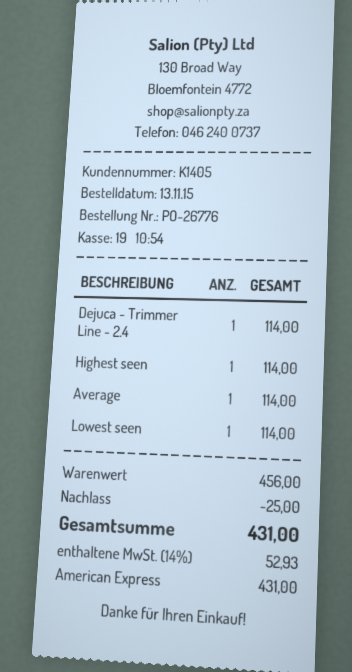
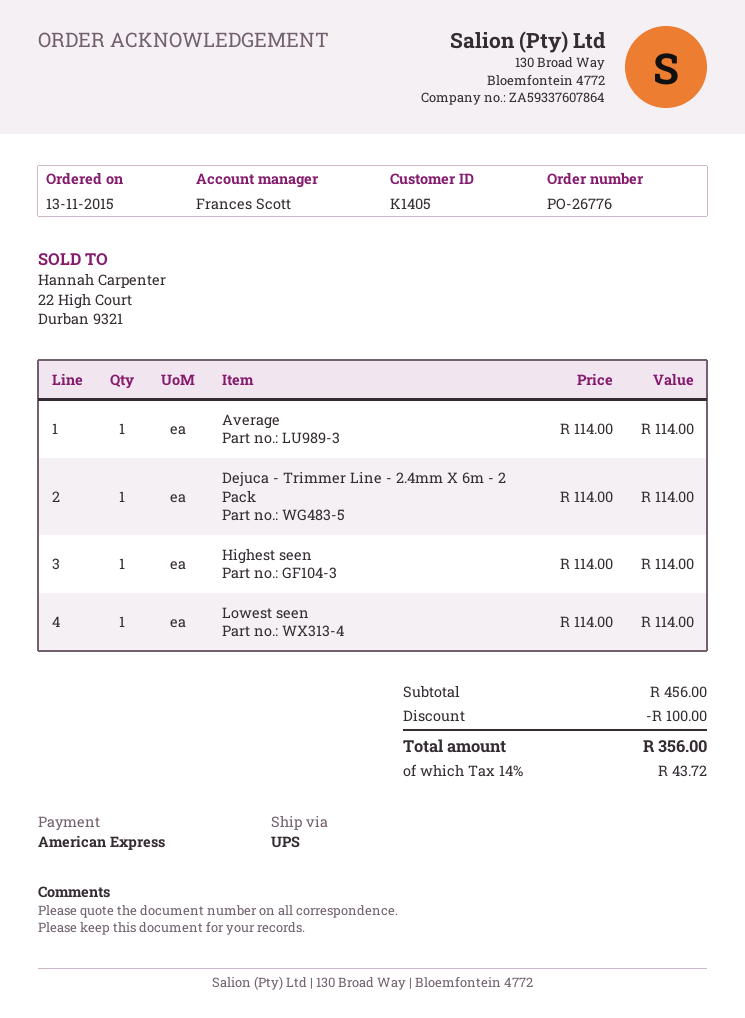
discount: 25.00 -> 100.00
tax: 14% = 52.93 -> 14% = 43.72
total: 431.00 -> 356.00

